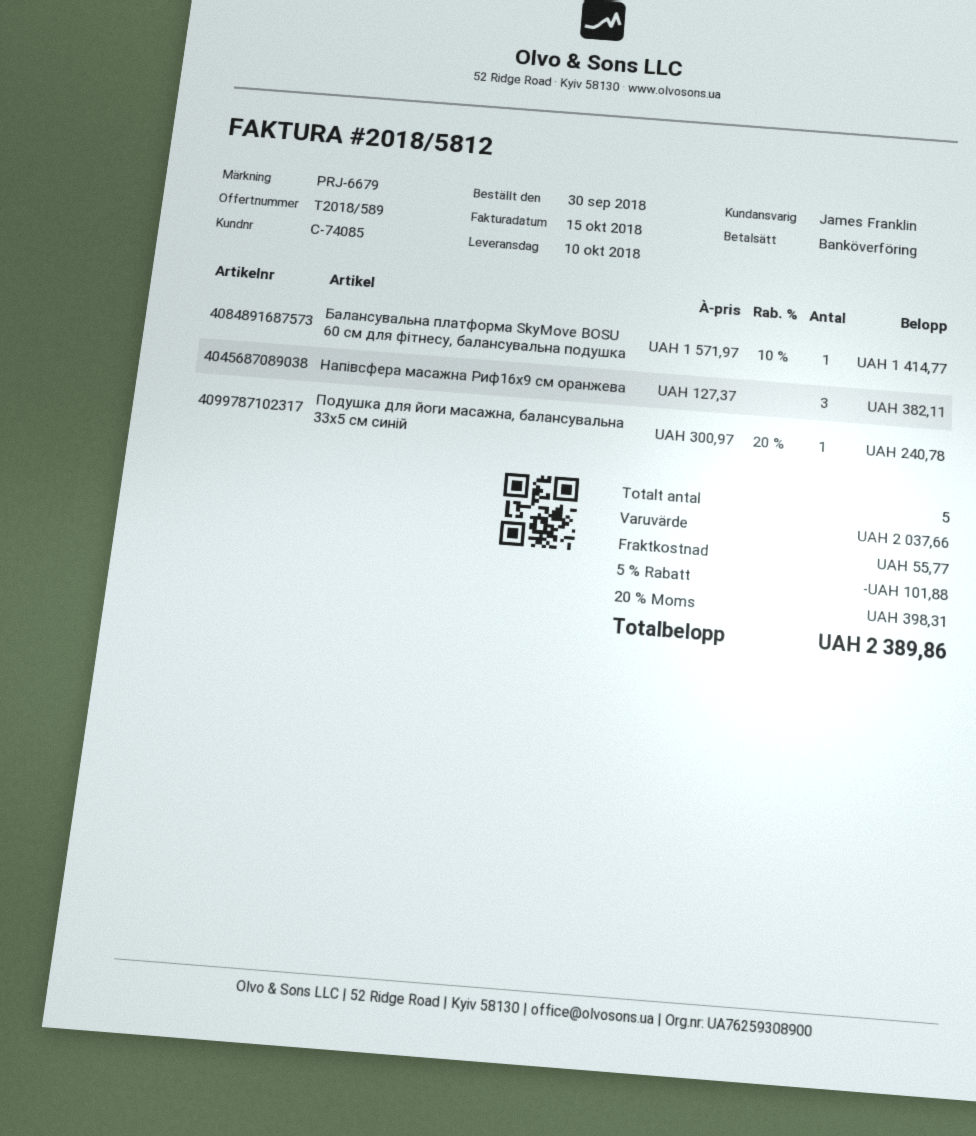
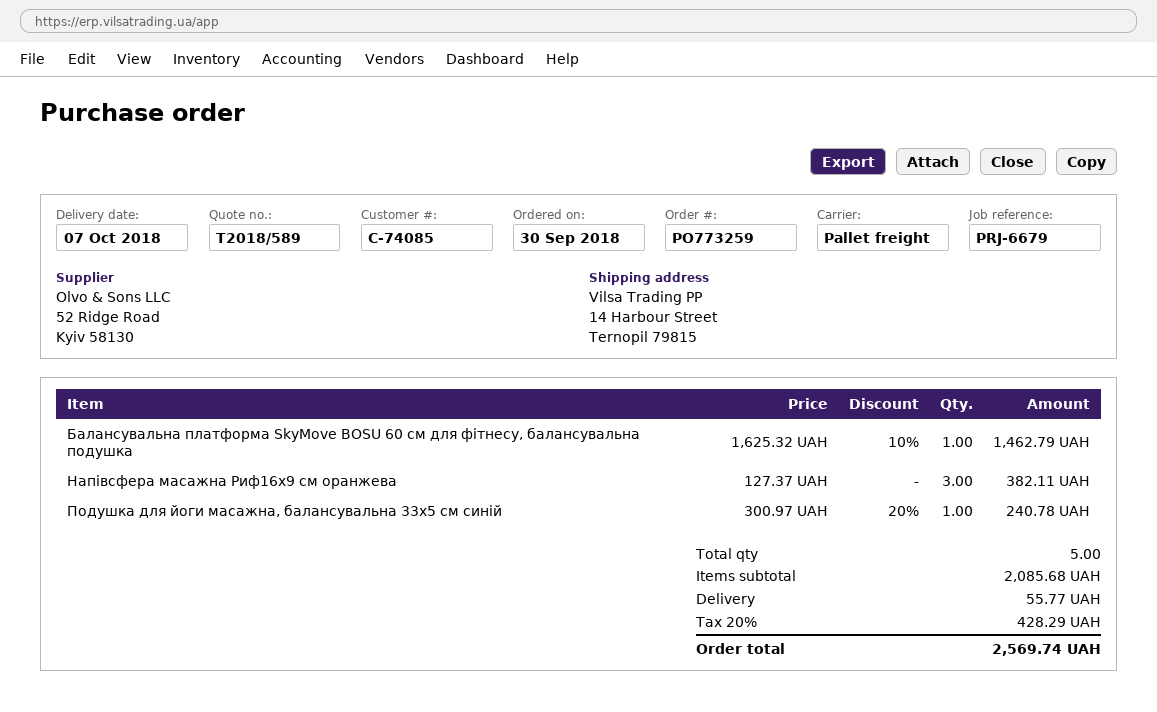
delivery date: 2018-10-10 -> 2018-10-07
Балансувальна платформа SkyMove BOSU 60 см для фітнесу, балансувальна подушка: 1 x 1571.97 - 10% = 1414.77 -> 1 x 1625.32 - 10% = 1462.79
subtotal: 2037.66 -> 2085.68
discount: 5% = 101.88 -> none
tax: 20% = 398.31 -> 20% = 428.29
total: 2389.86 -> 2569.74

